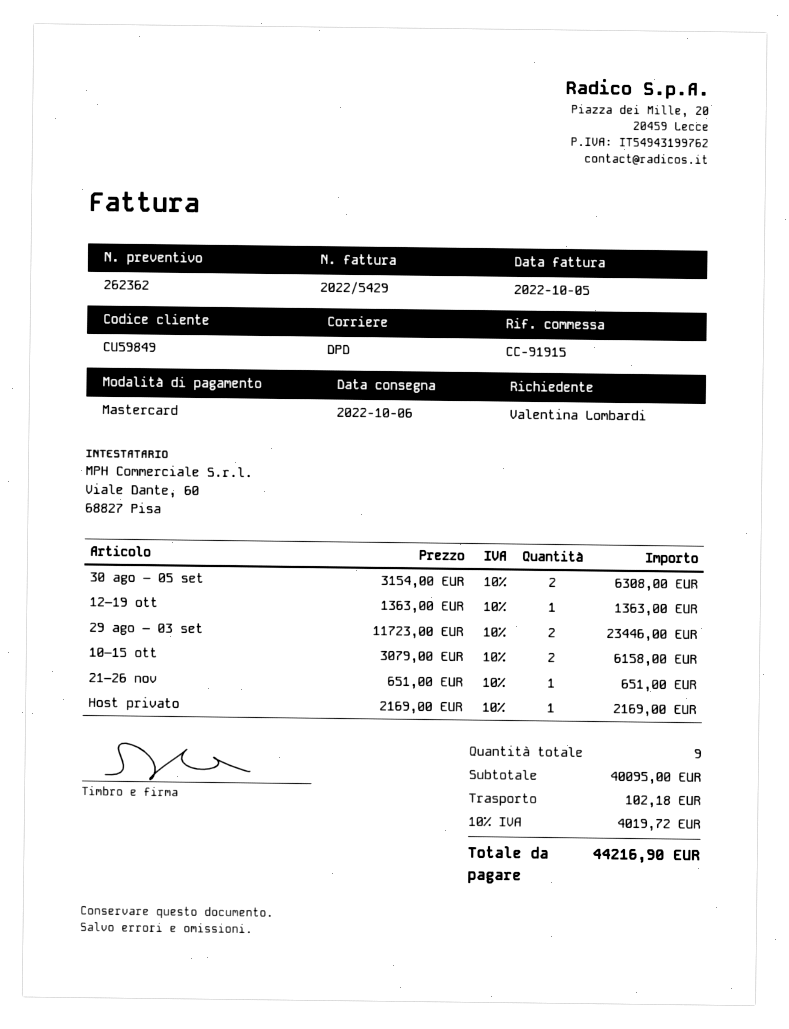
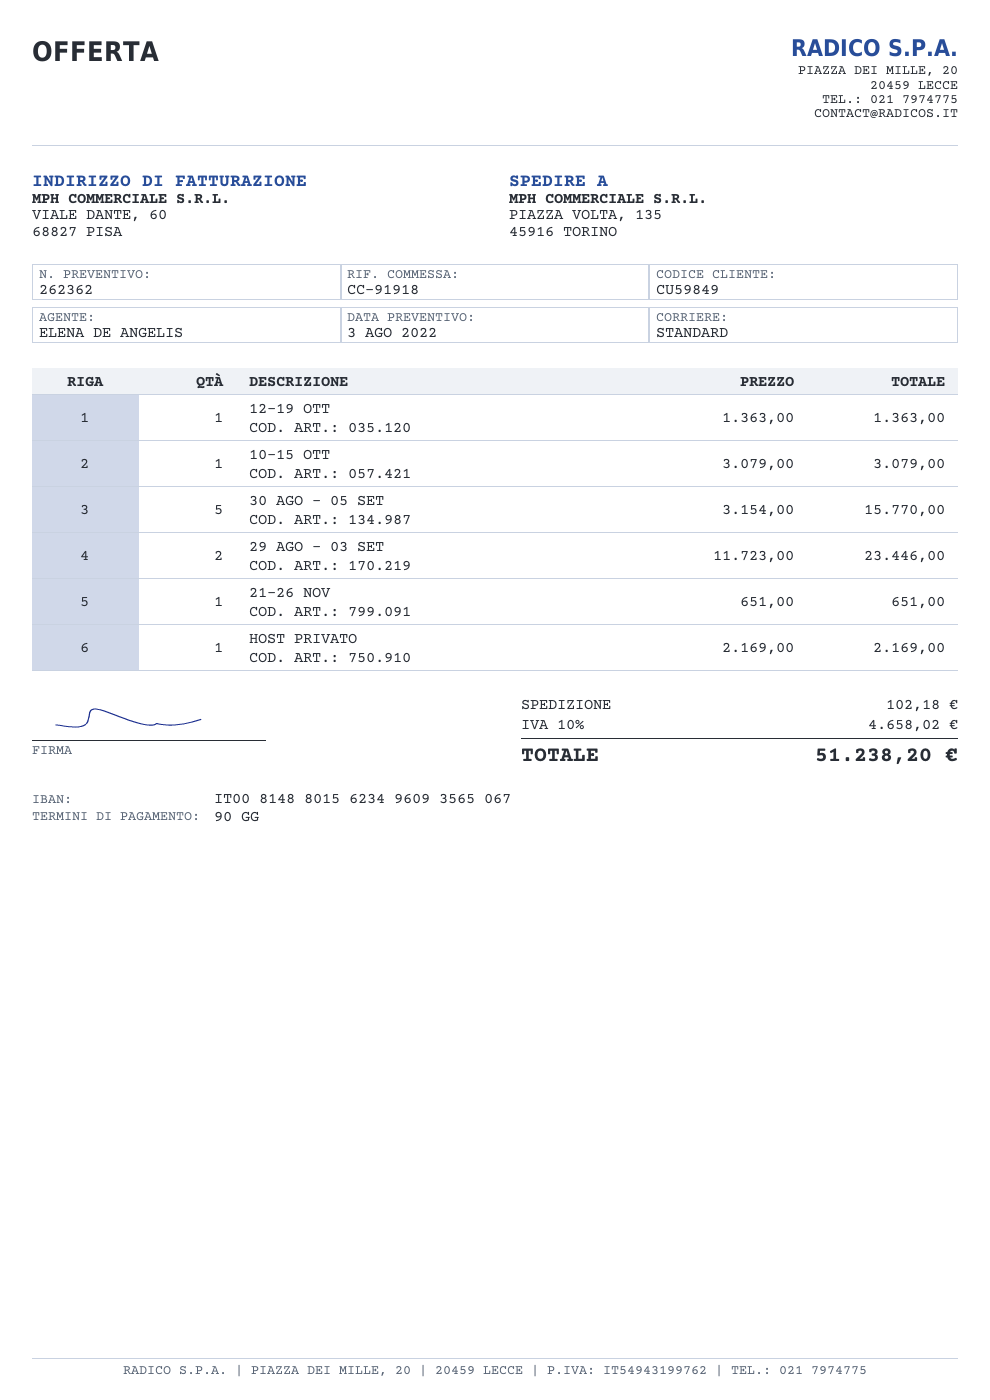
reference: CC-91915 -> CC-91918
shipping method: DPD -> standard
30 ago – 05 set: 2 x 3154.00 = 6308.00 -> 5 x 3154.00 = 15770.00
10–15 ott: 2 x 3079.00 = 6158.00 -> 1 x 3079.00 = 3079.00
tax: 10% = 4019.72 -> 10% = 4658.02
total: 44216.90 -> 51238.20

